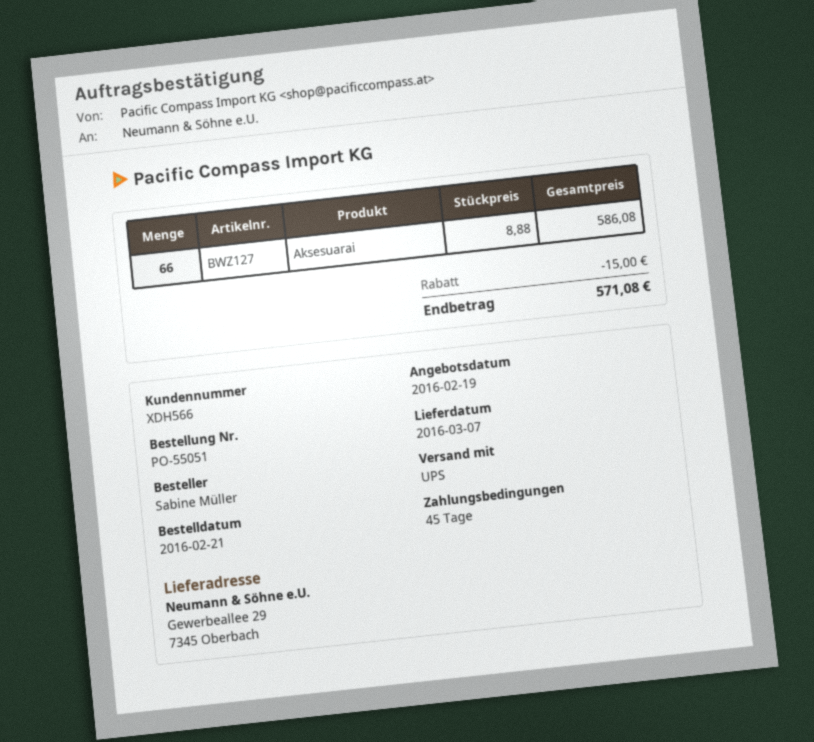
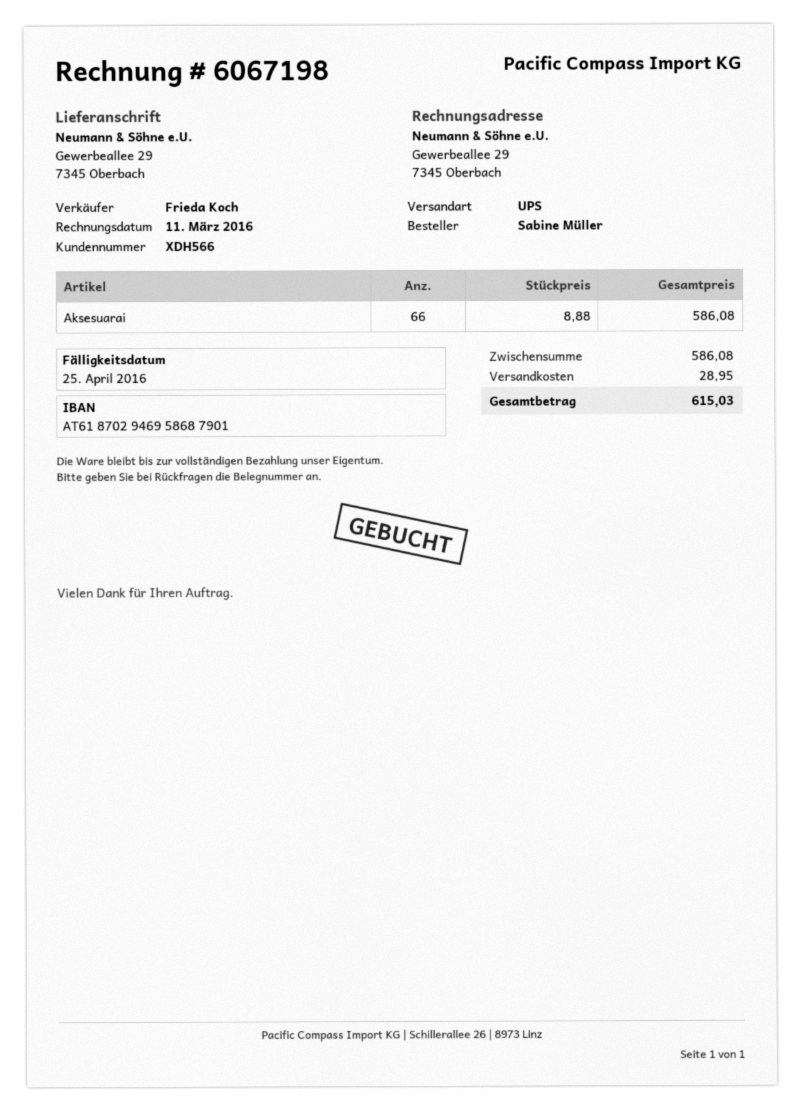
discount: 15.00 -> none
shipping: none -> 28.95
total: 571.08 -> 615.03

